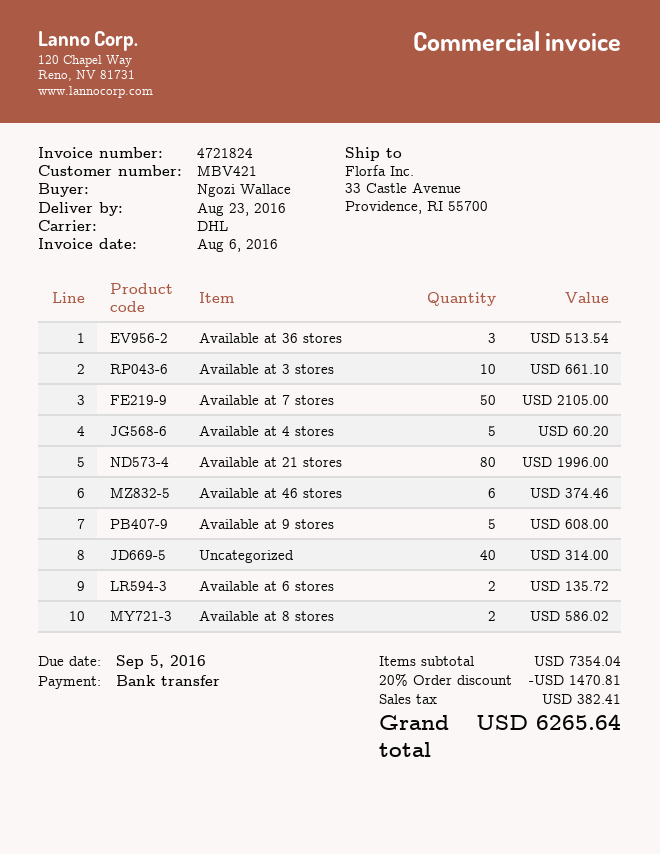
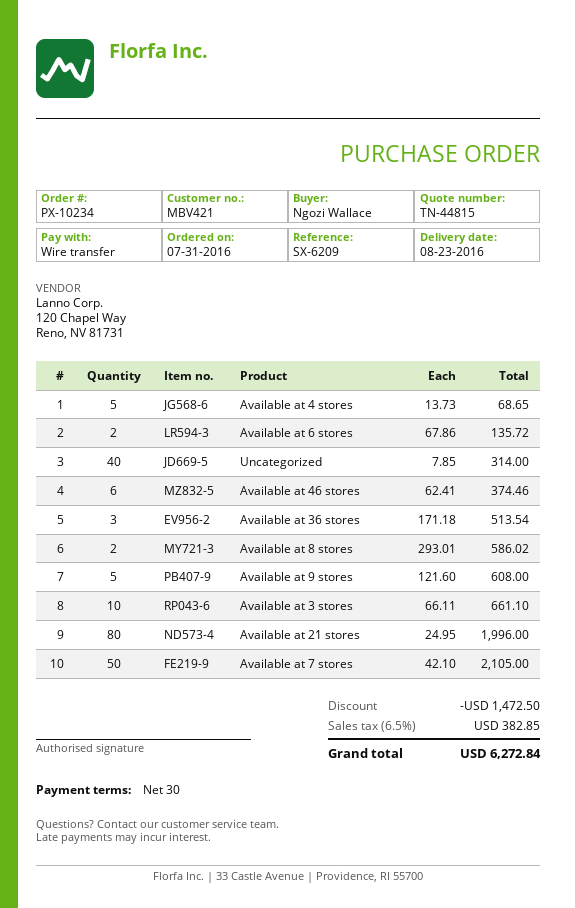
Available at 4 stores: 5 for 60.20 -> 5 for 68.65
discount: 1470.81 -> 1472.50
tax: 382.41 -> 382.85
total: 6265.64 -> 6272.84

